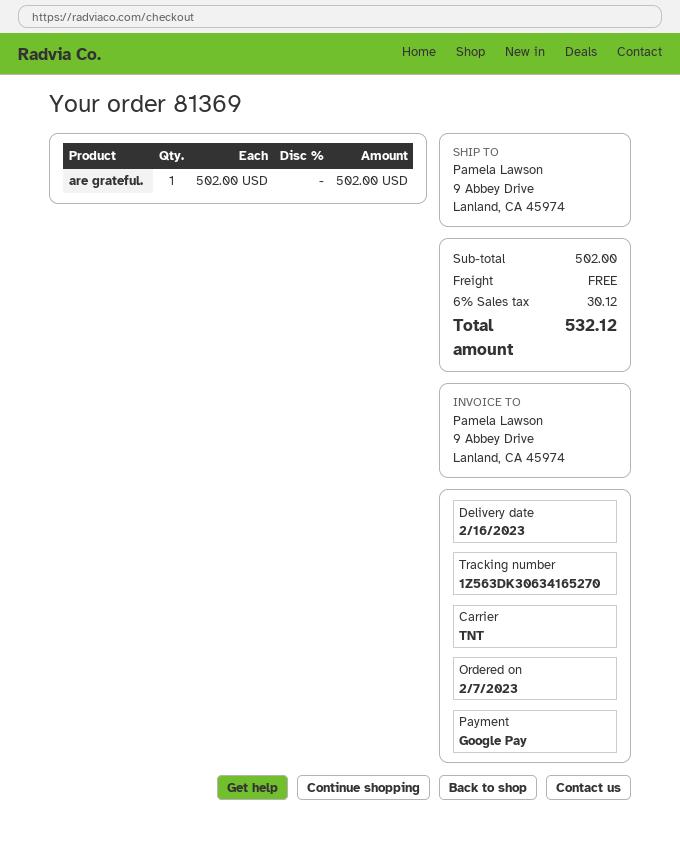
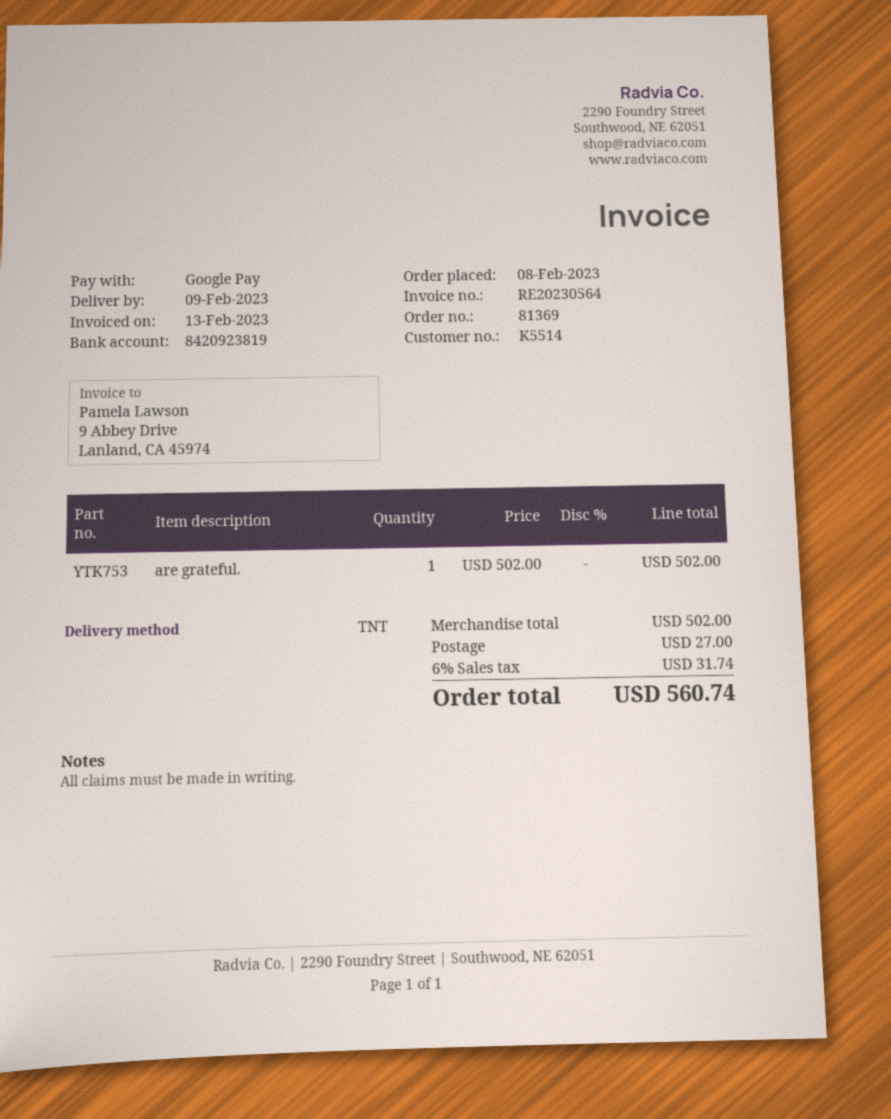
order date: 2023-02-07 -> 2023-02-08
delivery date: 2023-02-16 -> 2023-02-09
shipping: 0.00 -> 27.00
tax: 6% = 30.12 -> 6% = 31.74
total: 532.12 -> 560.74

